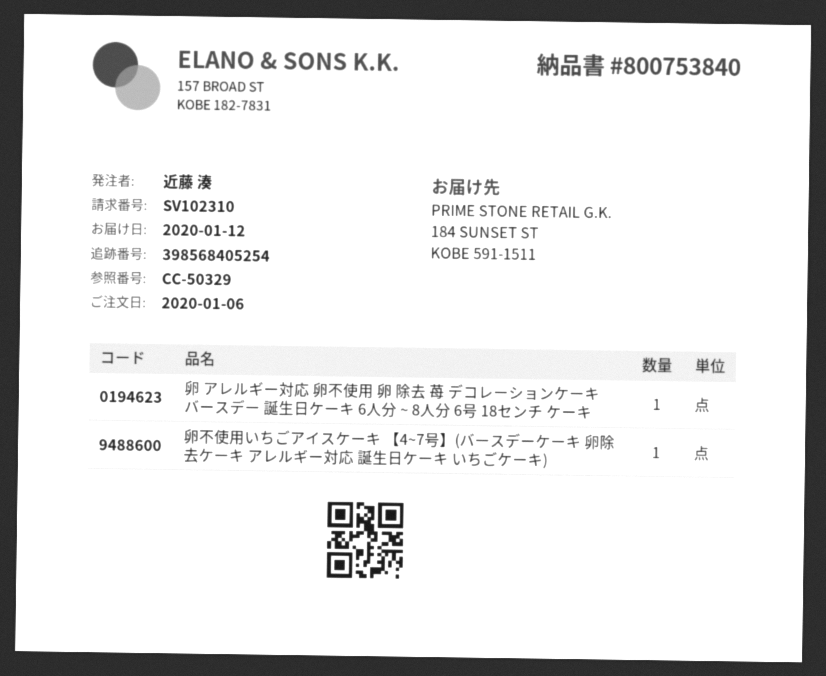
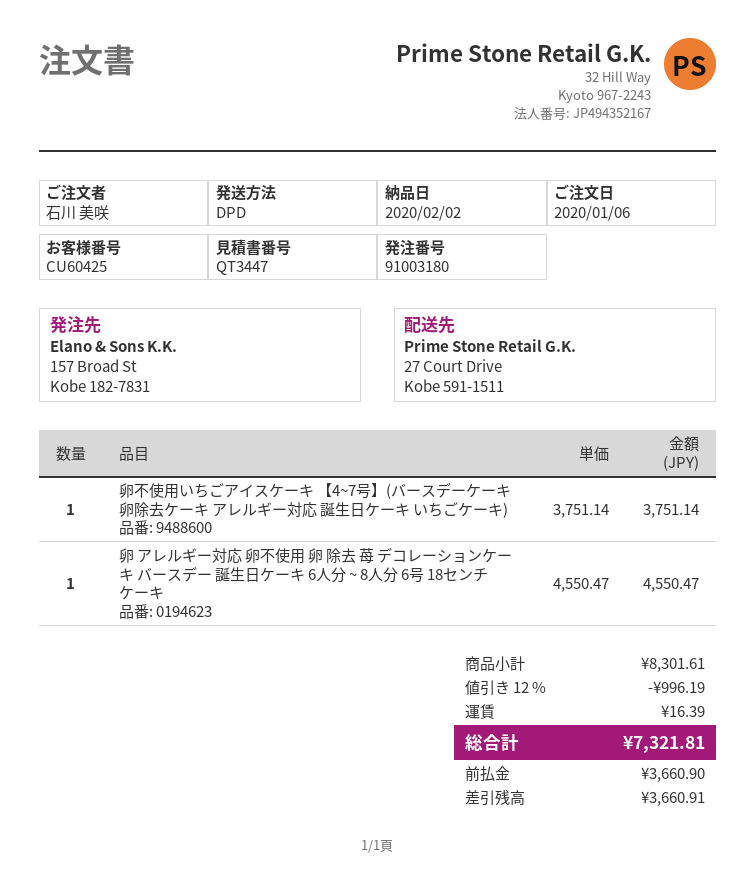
delivery date: 2020-01-12 -> 2020-02-02
ordered by: 近藤 湊 -> 石川 美咲
ship to: 184 SUNSET ST, KOBE 591-1511 -> 27 Court Drive, Kobe 591-1511

